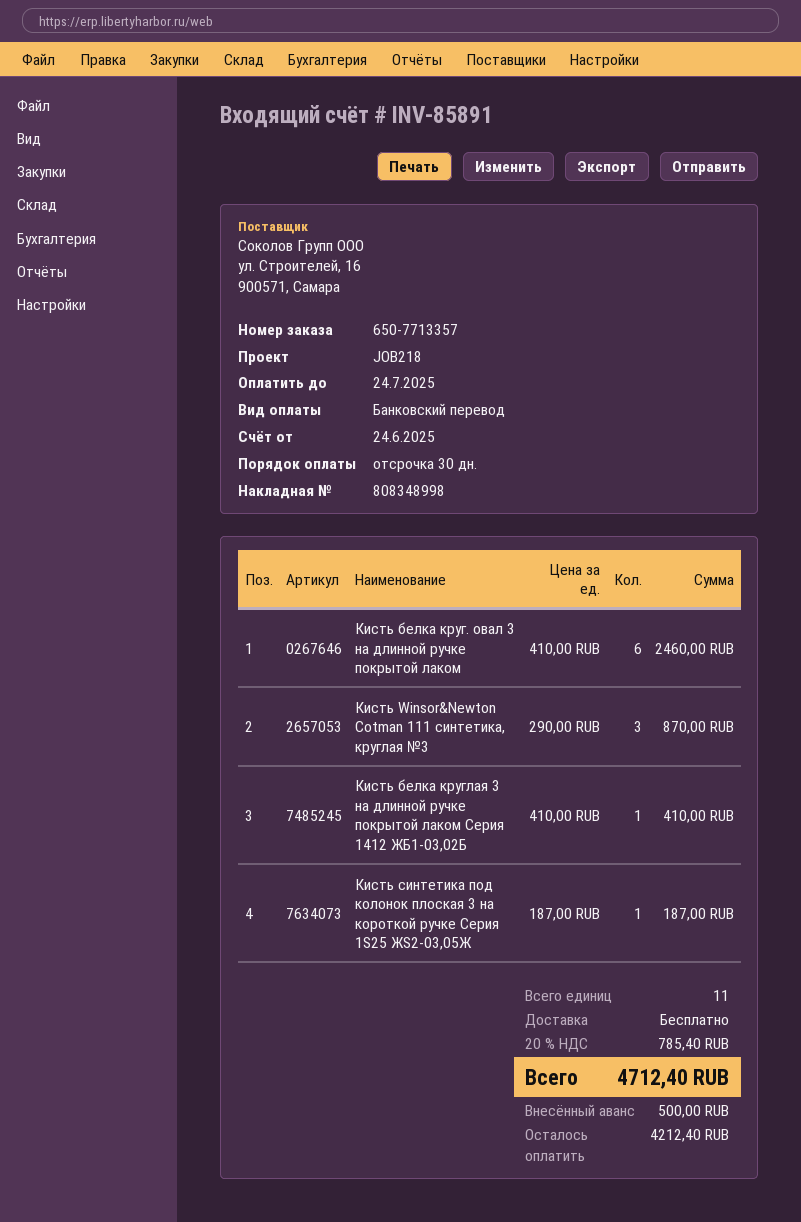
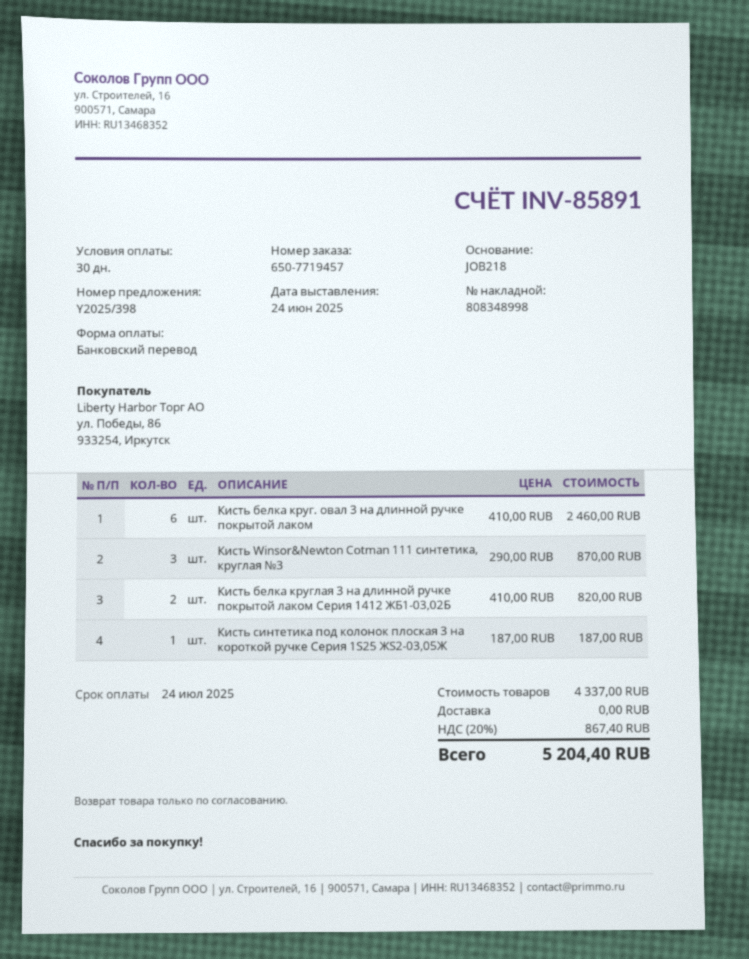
order number: 650-7713357 -> 650-7719457
Кисть белка круглая 3 на длинной ручке покрытой лаком Серия 1412 ЖБ1-03,02Б: 1 x 410.00 = 410.00 -> 2 x 410.00 = 820.00
tax: 20% = 785.40 -> 20% = 867.40
total: 4712.40 -> 5204.40

